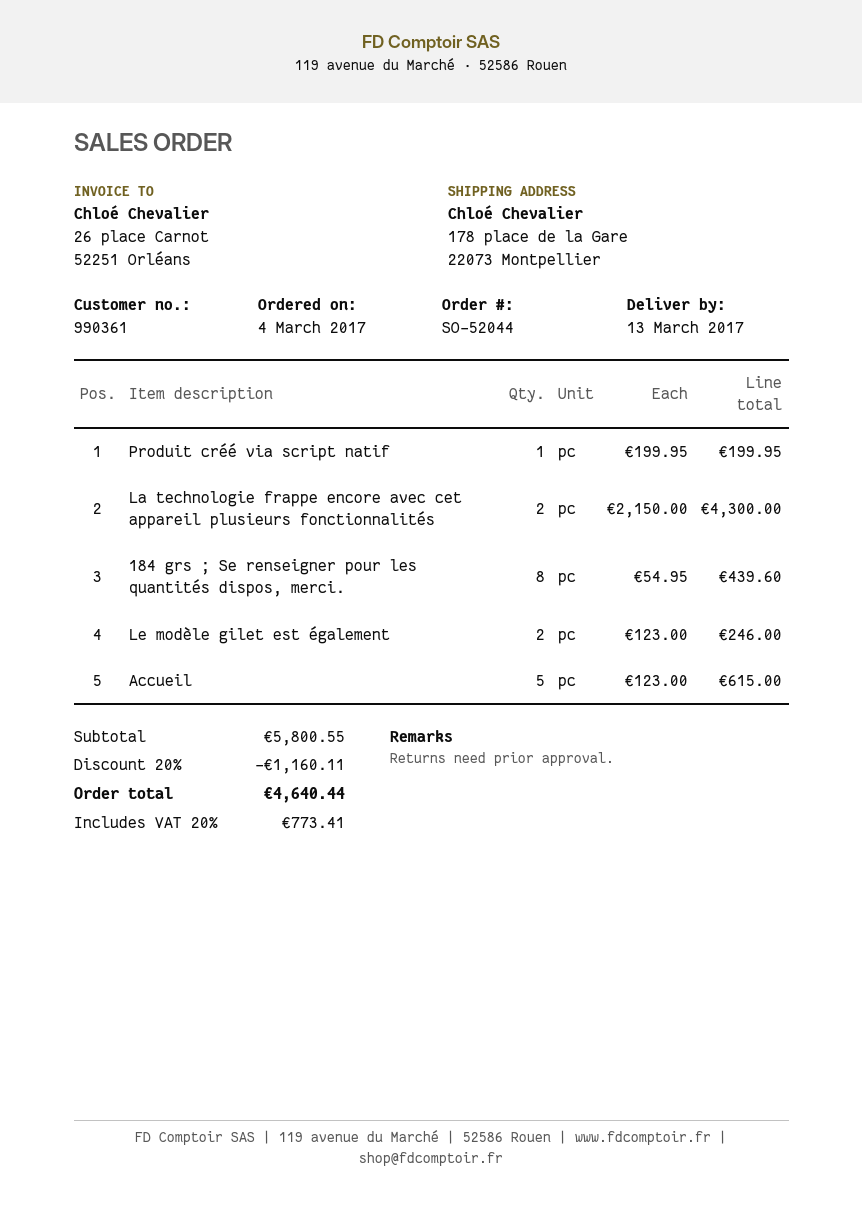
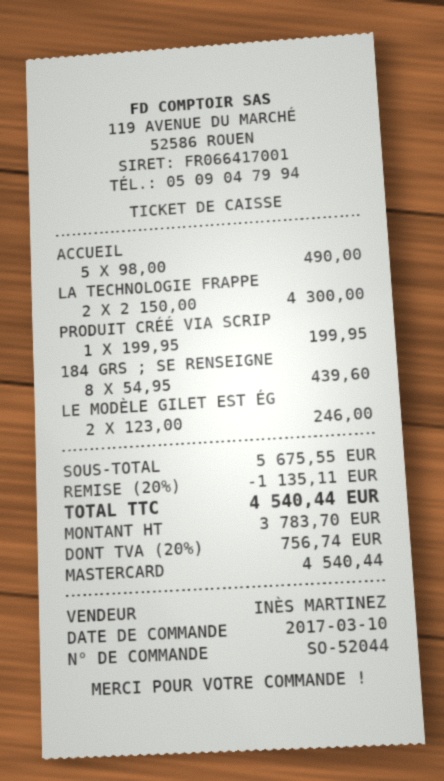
order date: 2017-03-04 -> 2017-03-10
Accueil: 5 x 123.00 = 615.00 -> 5 x 98.00 = 490.00
subtotal: 5800.55 -> 5675.55
discount: 20% = 1160.11 -> 20% = 1135.11
tax: 20% = 773.41 -> 20% = 756.74
total: 4640.44 -> 4540.44

